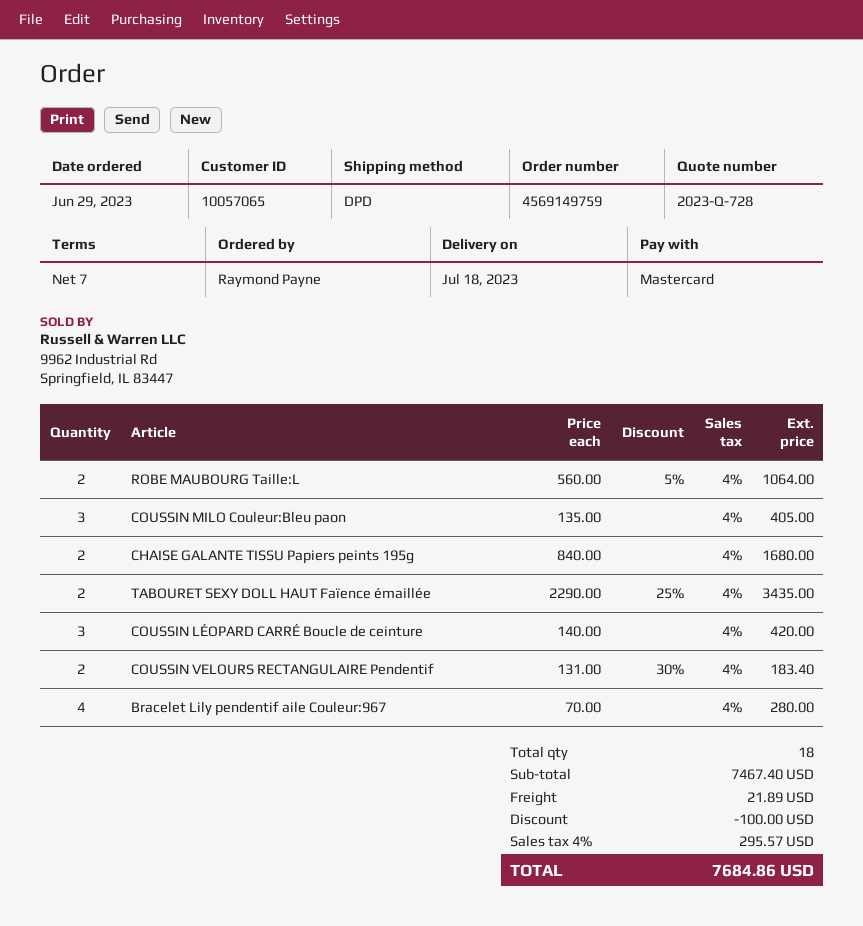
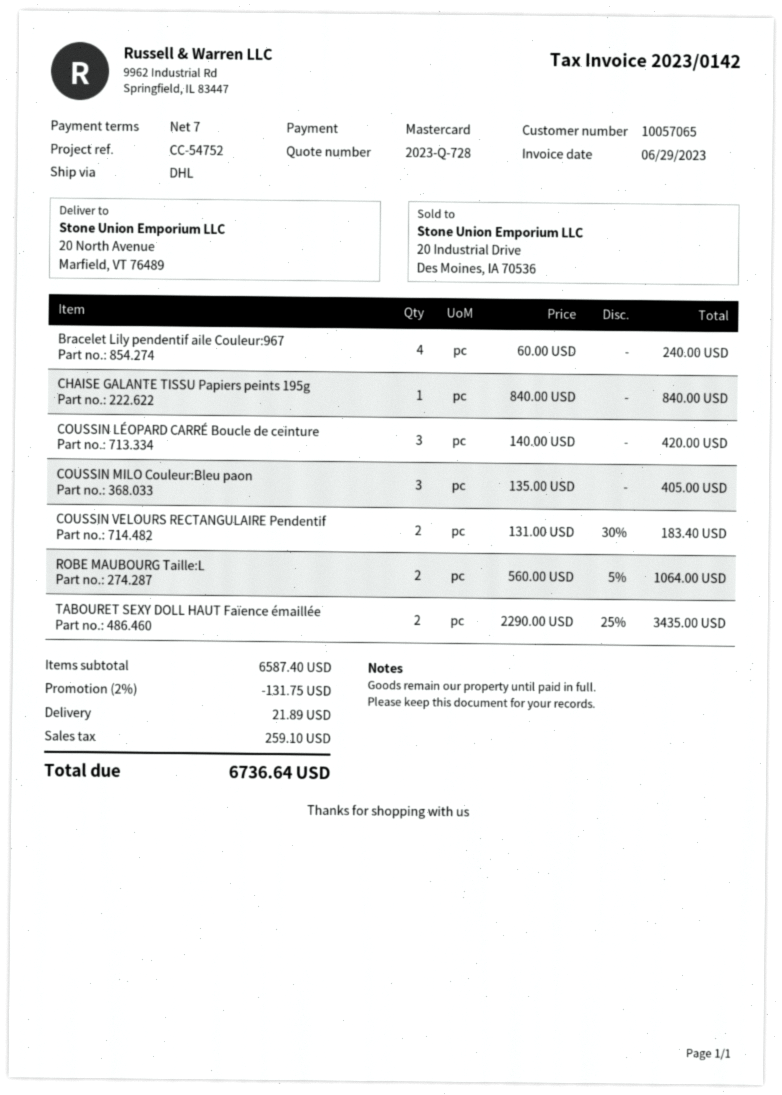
shipping method: DPD -> DHL
CHAISE GALANTE TISSU Papiers peints 195g: 2 x 840.00 = 1680.00 -> 1 x 840.00 = 840.00
Bracelet Lily pendentif aile Couleur:967: 4 x 70.00 = 280.00 -> 4 x 60.00 = 240.00
subtotal: 7467.40 -> 6587.40
discount: 100.00 -> 131.75
tax: 295.57 -> 259.10
total: 7684.86 -> 6736.64

